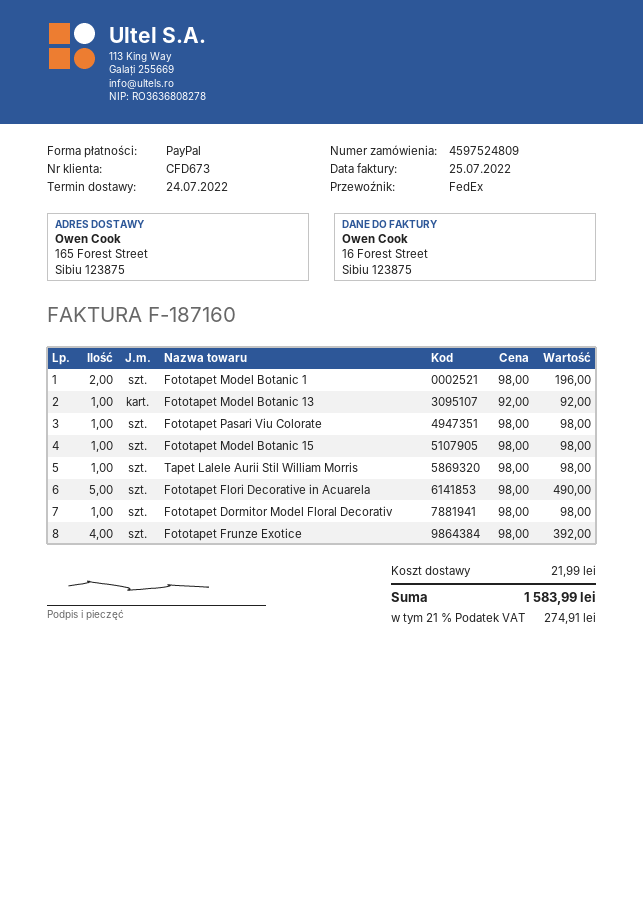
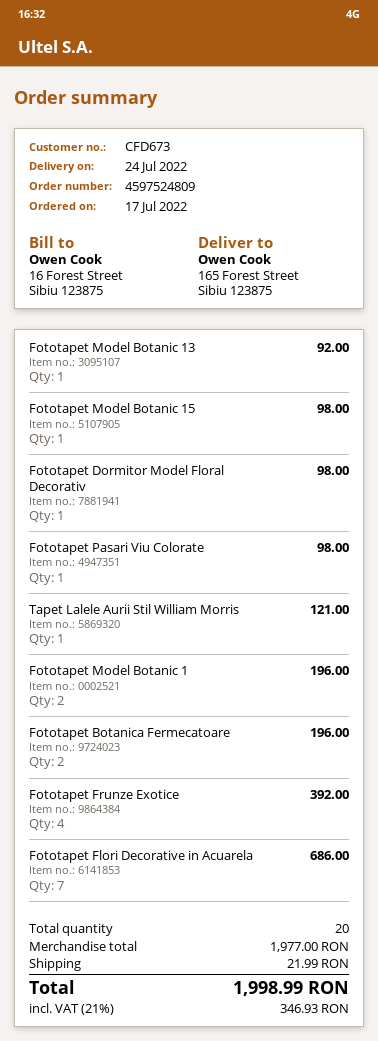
Tapet Lalele Aurii Stil William Morris: 1 for 98.00 -> 1 for 121.00
Fototapet Flori Decorative in Acuarela: 5 for 490.00 -> 7 for 686.00
Fototapet Botanica Fermecatoare: none -> 2 for 196.00
tax: 21% = 274.91 -> 21% = 346.93
total: 1583.99 -> 1998.99

